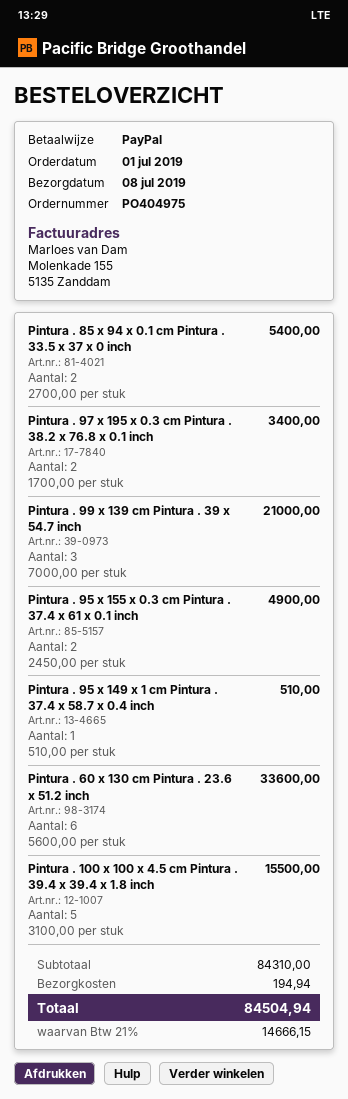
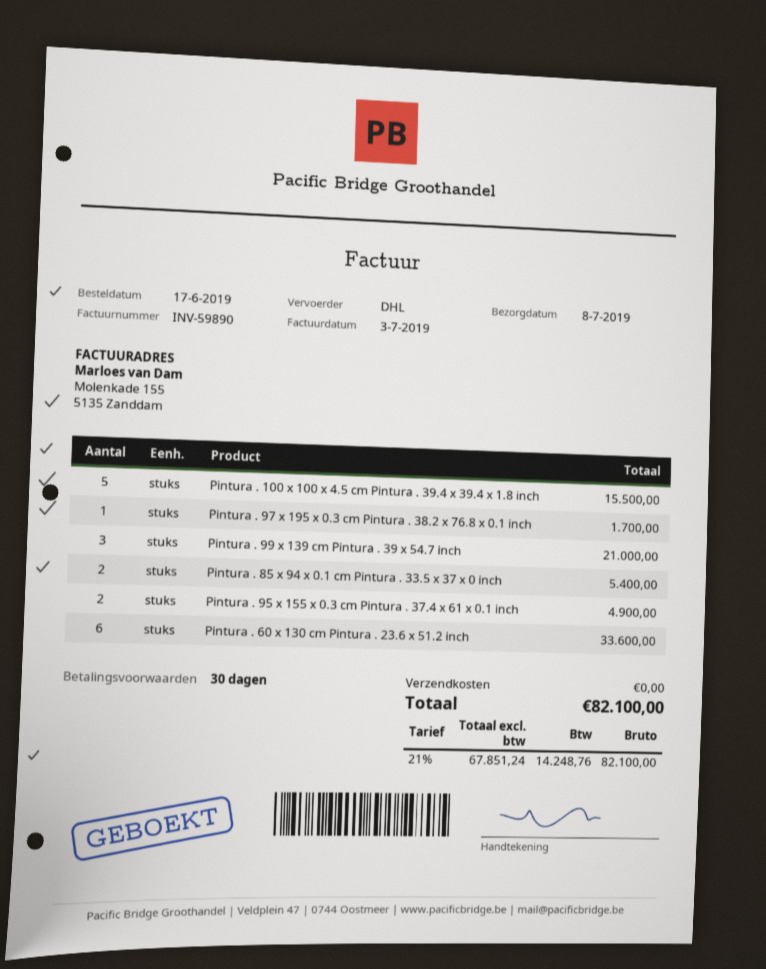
order date: 2019-07-01 -> 2019-06-17
Pintura . 97 x 195 x 0.3 cm Pintura . 38.2 x 76.8 x 0.1 inch: 2 for 3400.00 -> 1 for 1700.00
Pintura . 95 x 149 x 1 cm Pintura . 37.4 x 58.7 x 0.4 inch: 1 for 510.00 -> none
shipping: 194.94 -> 0.00
tax: 21% = 14666.15 -> 21% = 14248.76
total: 84504.94 -> 82100.00

